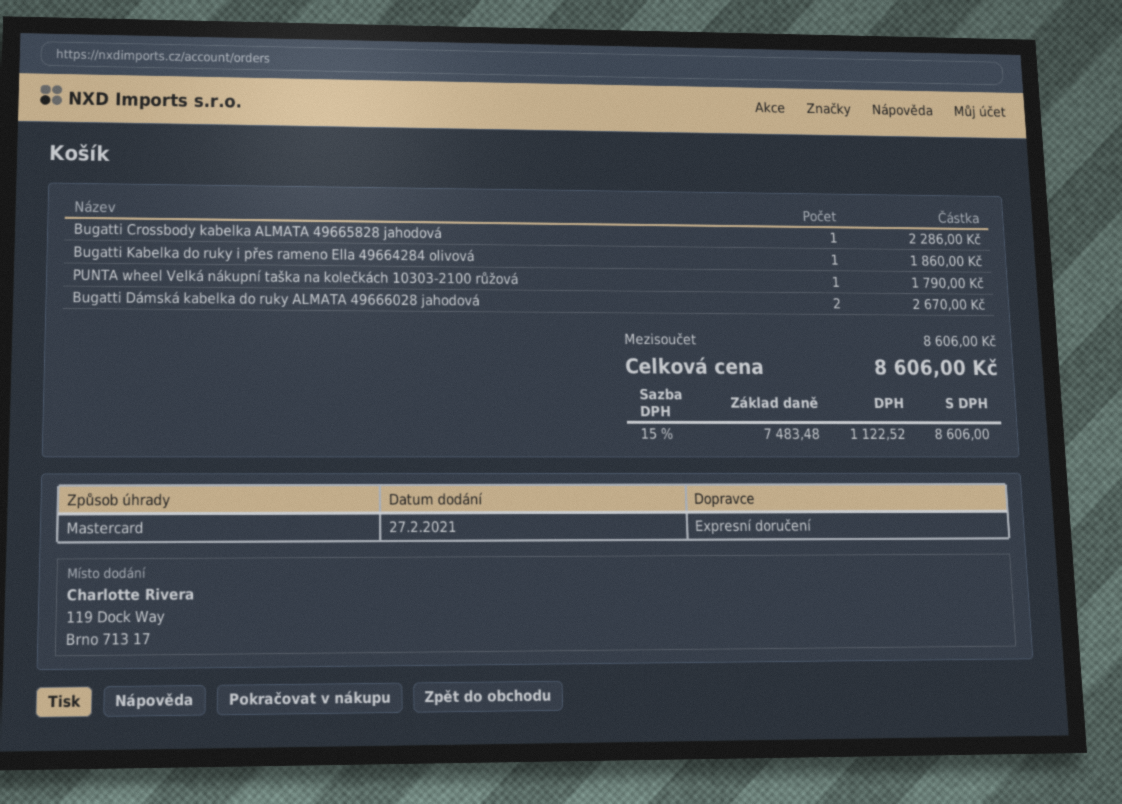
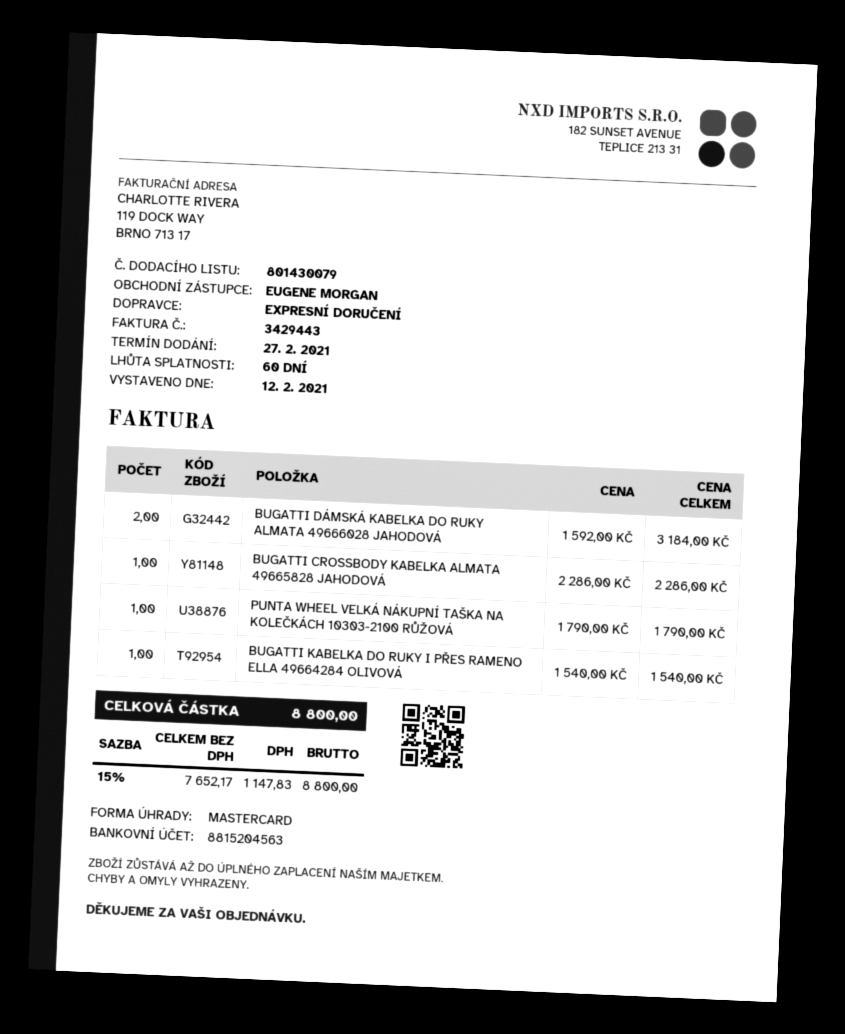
Bugatti Kabelka do ruky i přes rameno Ella 49664284 olivová: 1 for 1860.00 -> 1 for 1540.00
Bugatti Dámská kabelka do ruky ALMATA 49666028 jahodová: 2 for 2670.00 -> 2 for 3184.00
net: 7483.48 -> 7652.17
tax: 15% = 1122.52 -> 15% = 1147.83
total: 8606.00 -> 8800.00

